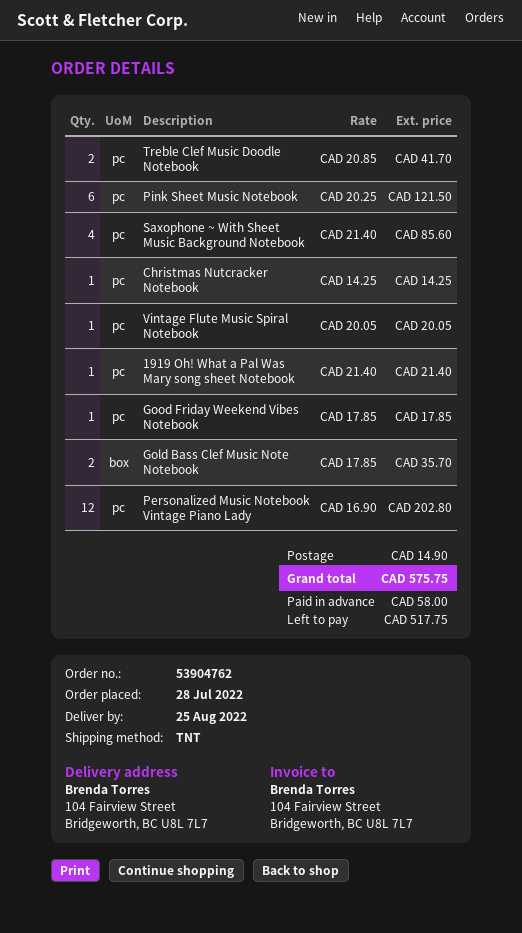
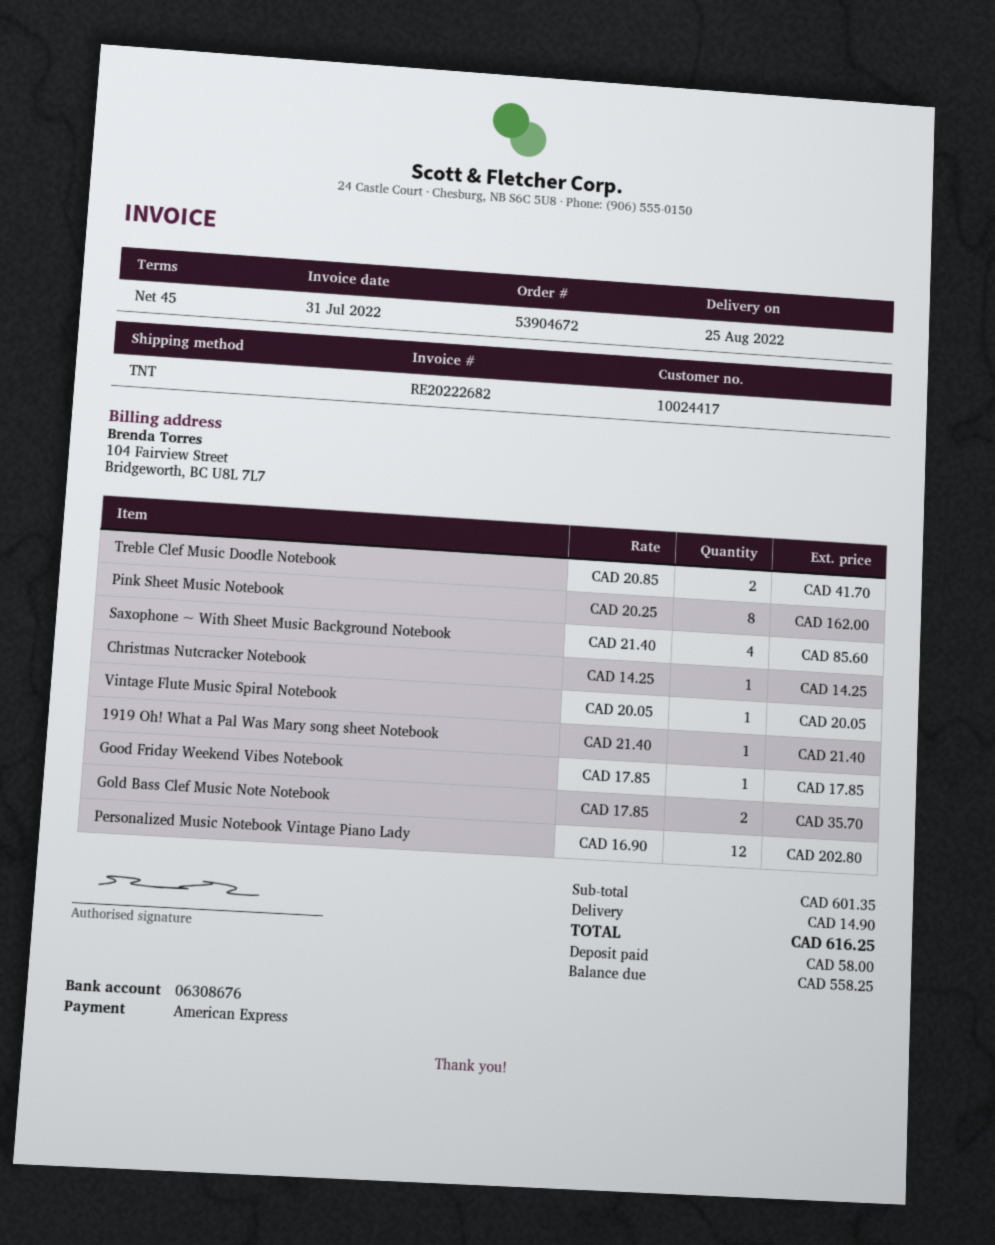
order number: 53904762 -> 53904672
Pink Sheet Music Notebook: 6 x 20.25 = 121.50 -> 8 x 20.25 = 162.00
total: 575.75 -> 616.25
balance: 517.75 -> 558.25

